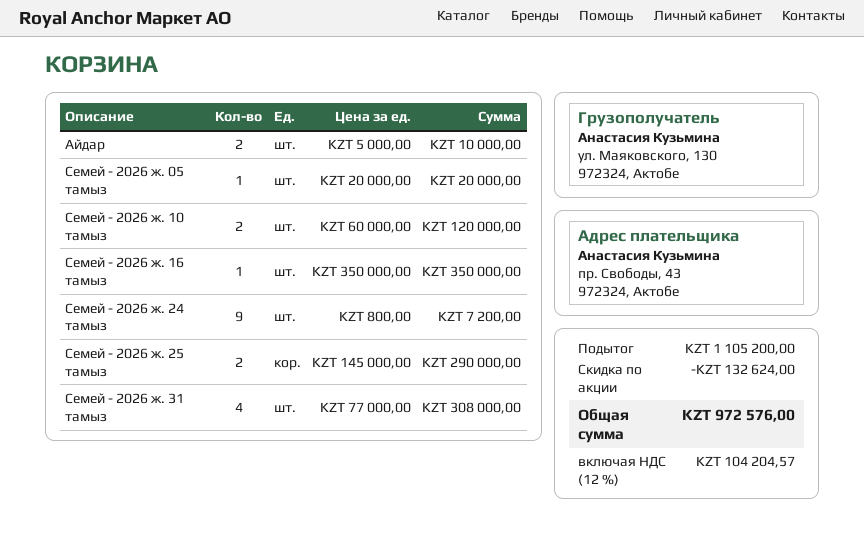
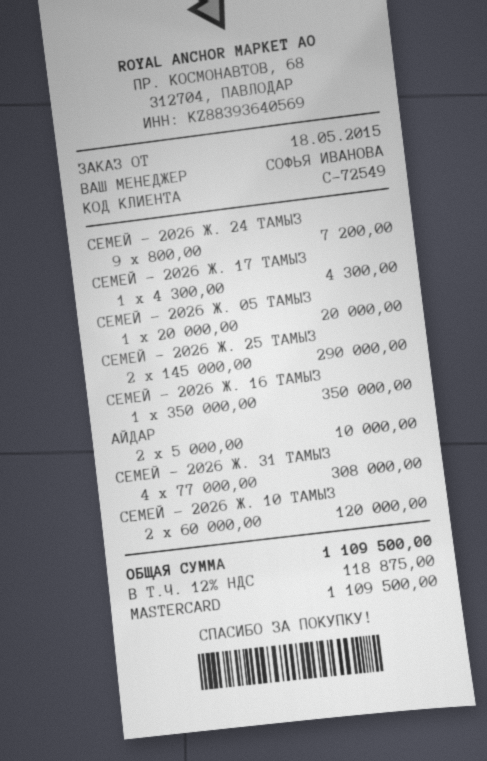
СЕМЕЙ - 2026 Ж. 17 ТАМЫЗ: none -> 1 x 4300.00 = 4300.00
discount: 132624.00 -> none
tax: 12% = 104204.57 -> 12% = 118875.00
total: 972576.00 -> 1109500.00

